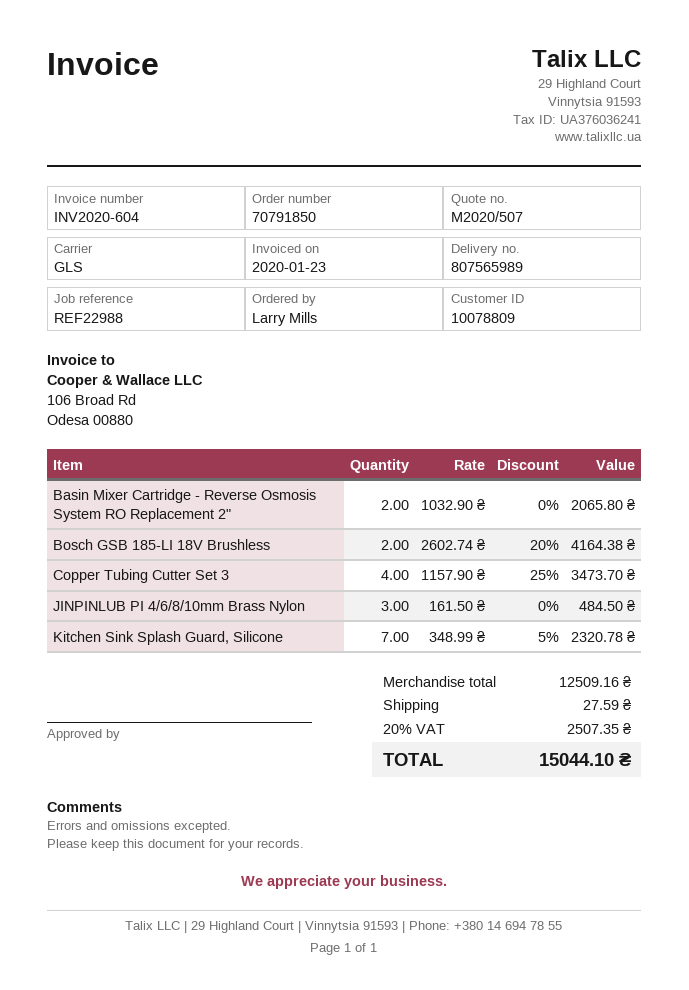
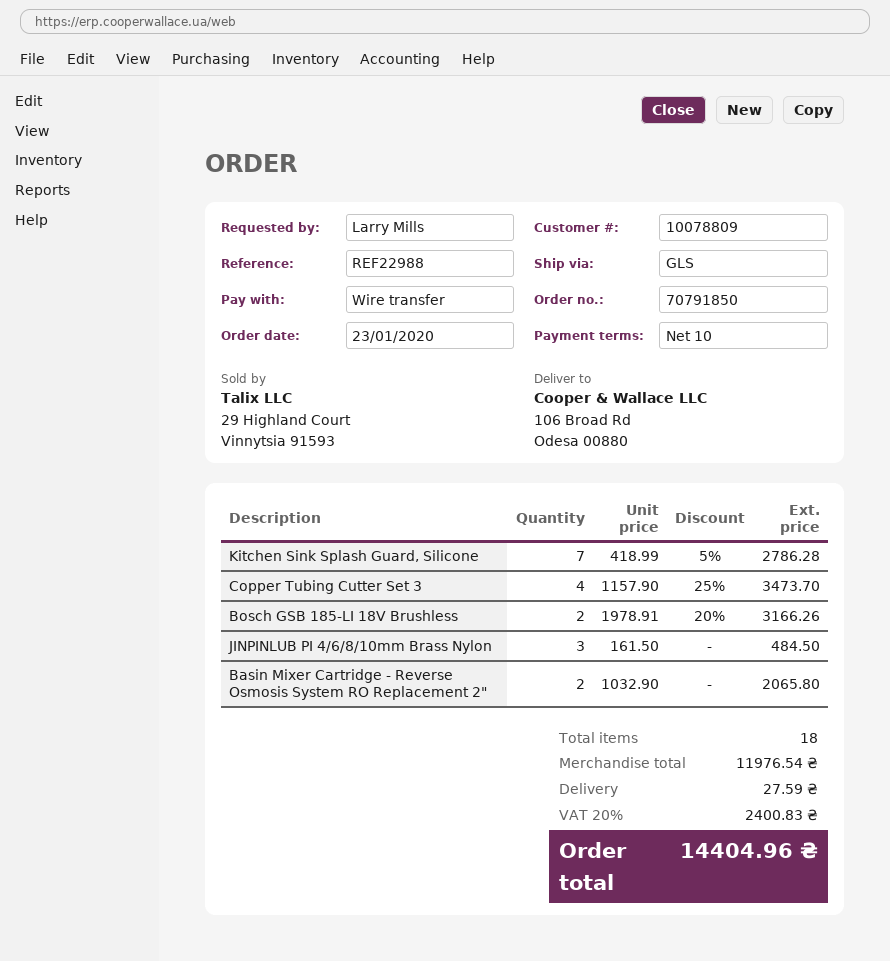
Bosch GSB 185-LI 18V Brushless: 2 x 2602.74 - 20% = 4164.38 -> 2 x 1978.91 - 20% = 3166.26
Kitchen Sink Splash Guard, Silicone: 7 x 348.99 - 5% = 2320.78 -> 7 x 418.99 - 5% = 2786.28
subtotal: 12509.16 -> 11976.54
tax: 20% = 2507.35 -> 20% = 2400.83
total: 15044.10 -> 14404.96

